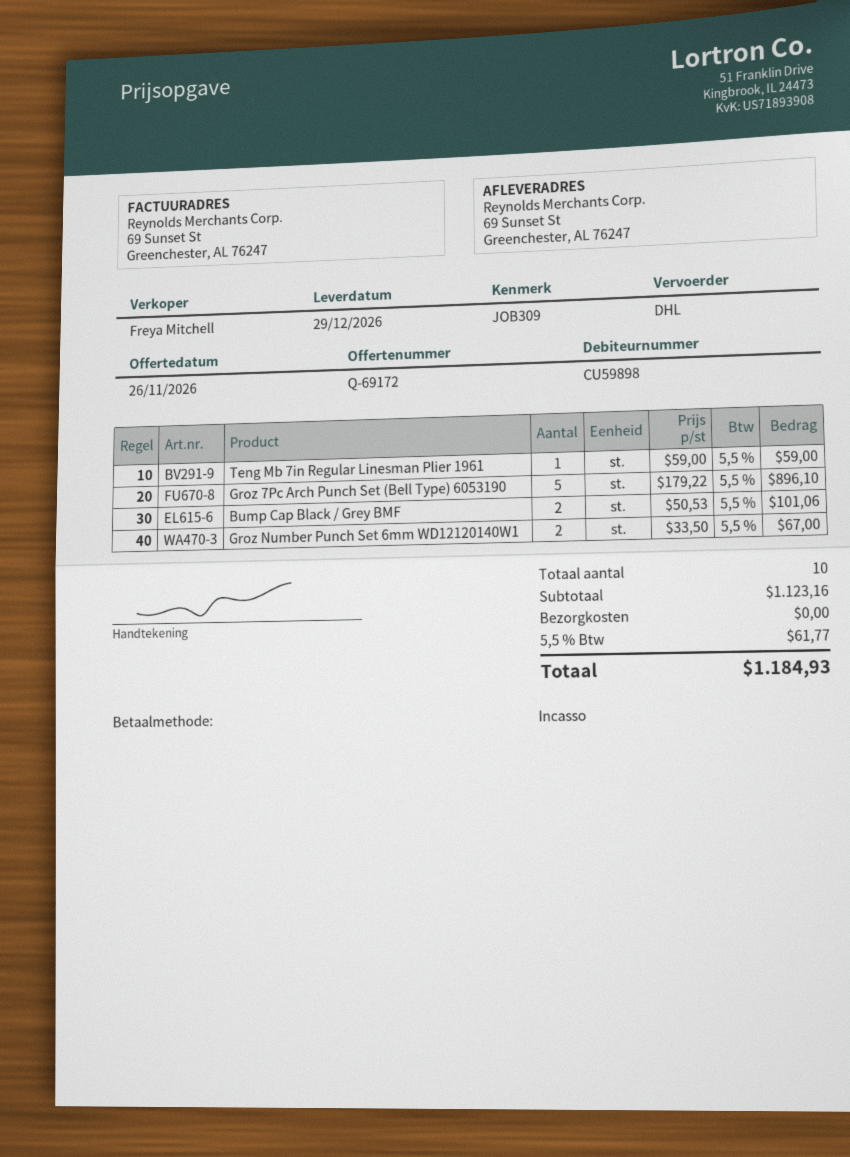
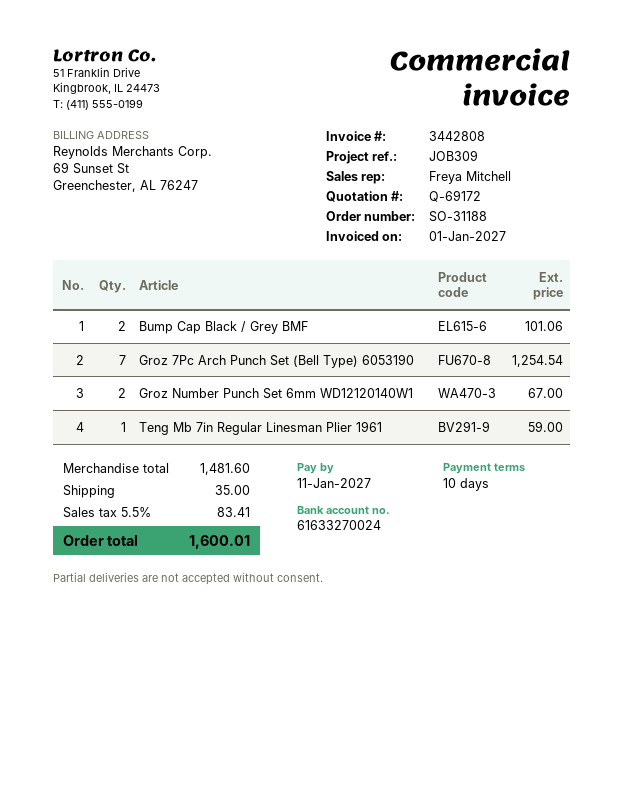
Groz 7Pc Arch Punch Set (Bell Type) 6053190: 5 for 896.10 -> 7 for 1254.54
subtotal: 1123.16 -> 1481.60
shipping: 0.00 -> 35.00
tax: 5.5% = 61.77 -> 5.5% = 83.41
total: 1184.93 -> 1600.01

